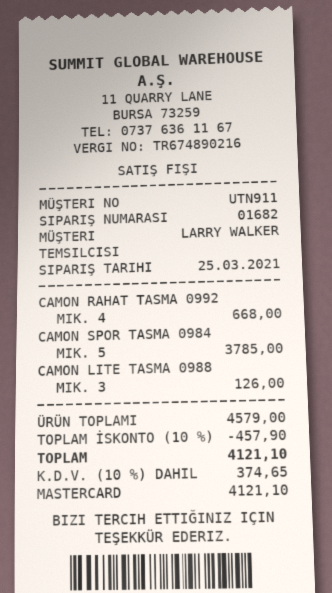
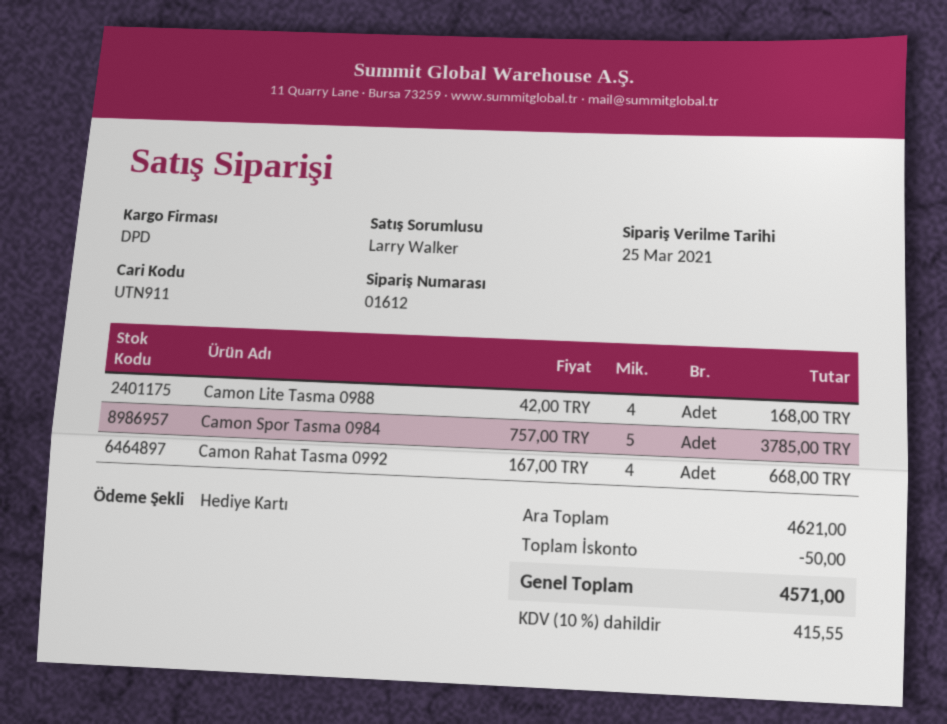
order number: 01682 -> 01612
payment method: Mastercard -> gift card
CAMON LITE TASMA 0988: 3 for 126.00 -> 4 for 168.00
subtotal: 4579.00 -> 4621.00
discount: 457.90 -> 50.00
tax: 10% = 374.65 -> 10% = 415.55
total: 4121.10 -> 4571.00

